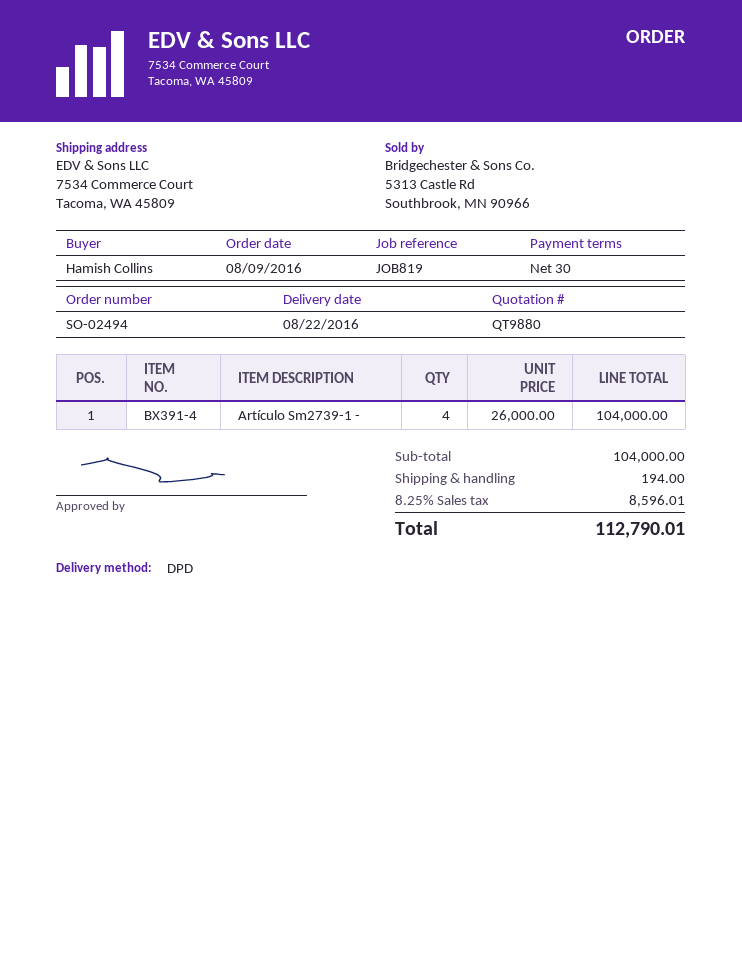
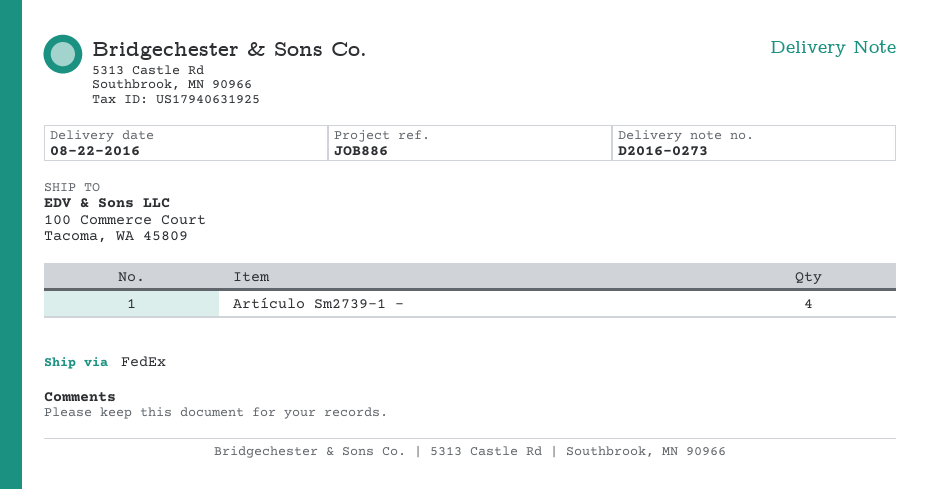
reference: JOB819 -> JOB886
shipping method: DPD -> FedEx
ship to: 7534 Commerce Court, Tacoma, WA 45809 -> 100 Commerce Court, Tacoma, WA 45809

